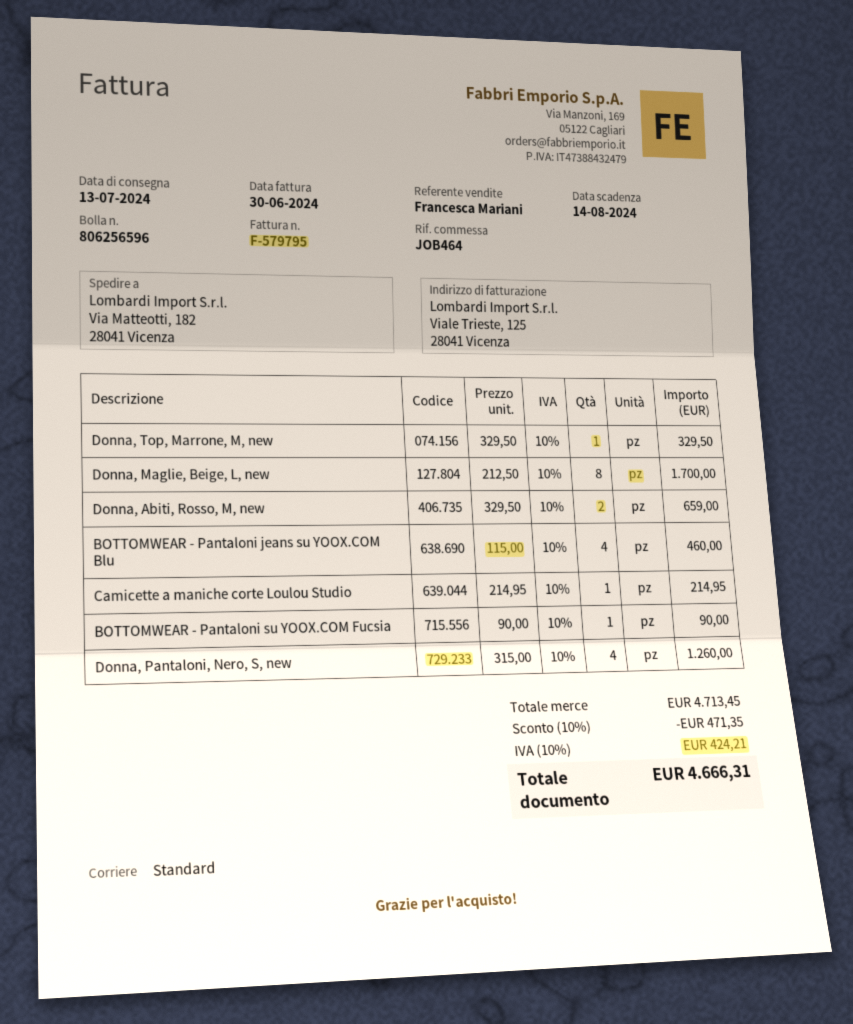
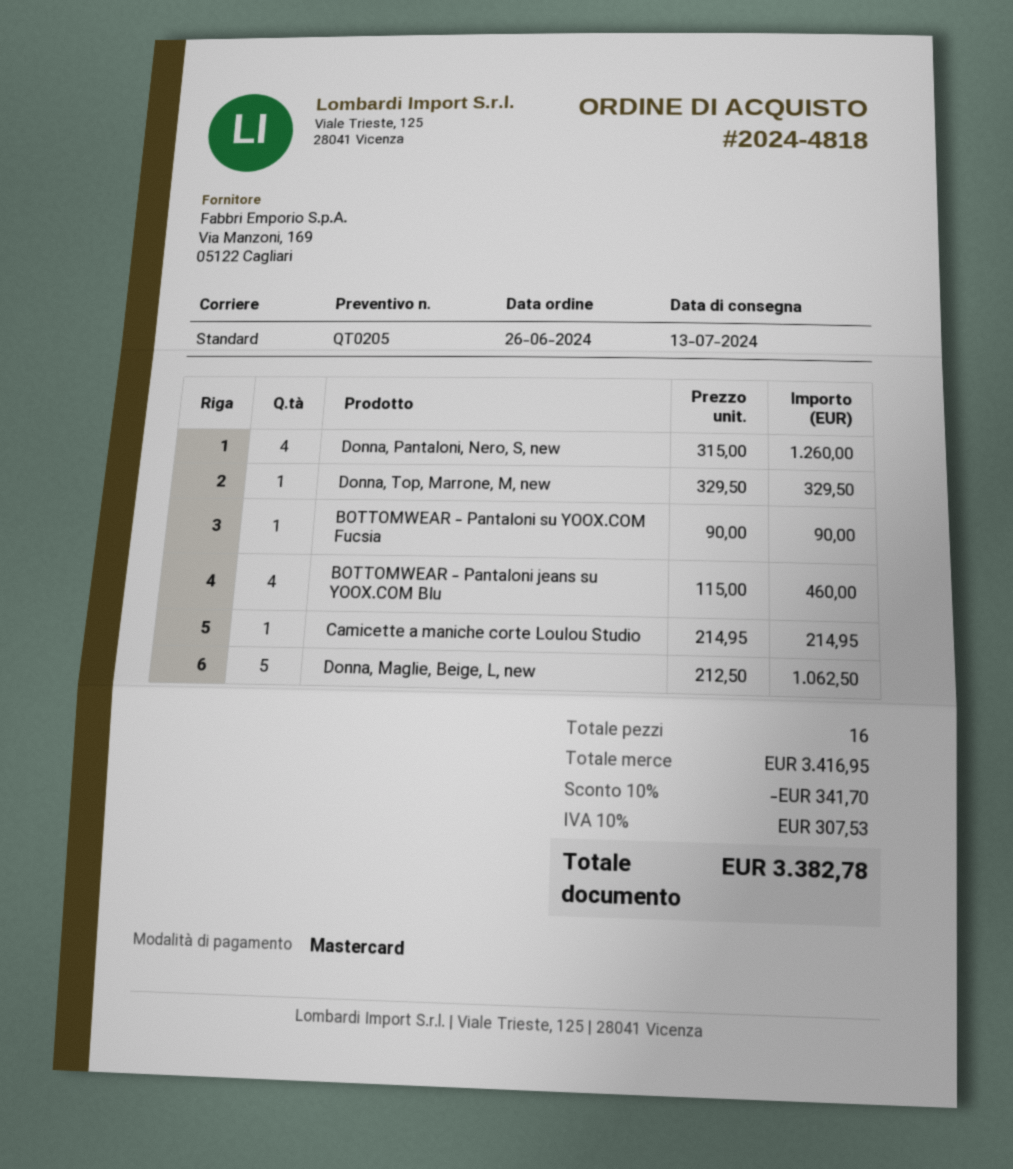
Donna, Maglie, Beige, L, new: 8 x 212.50 = 1700.00 -> 5 x 212.50 = 1062.50
Donna, Abiti, Rosso, M, new: 2 x 329.50 = 659.00 -> none
subtotal: 4713.45 -> 3416.95
discount: 10% = 471.35 -> 10% = 341.70
tax: 10% = 424.21 -> 10% = 307.53
total: 4666.31 -> 3382.78

